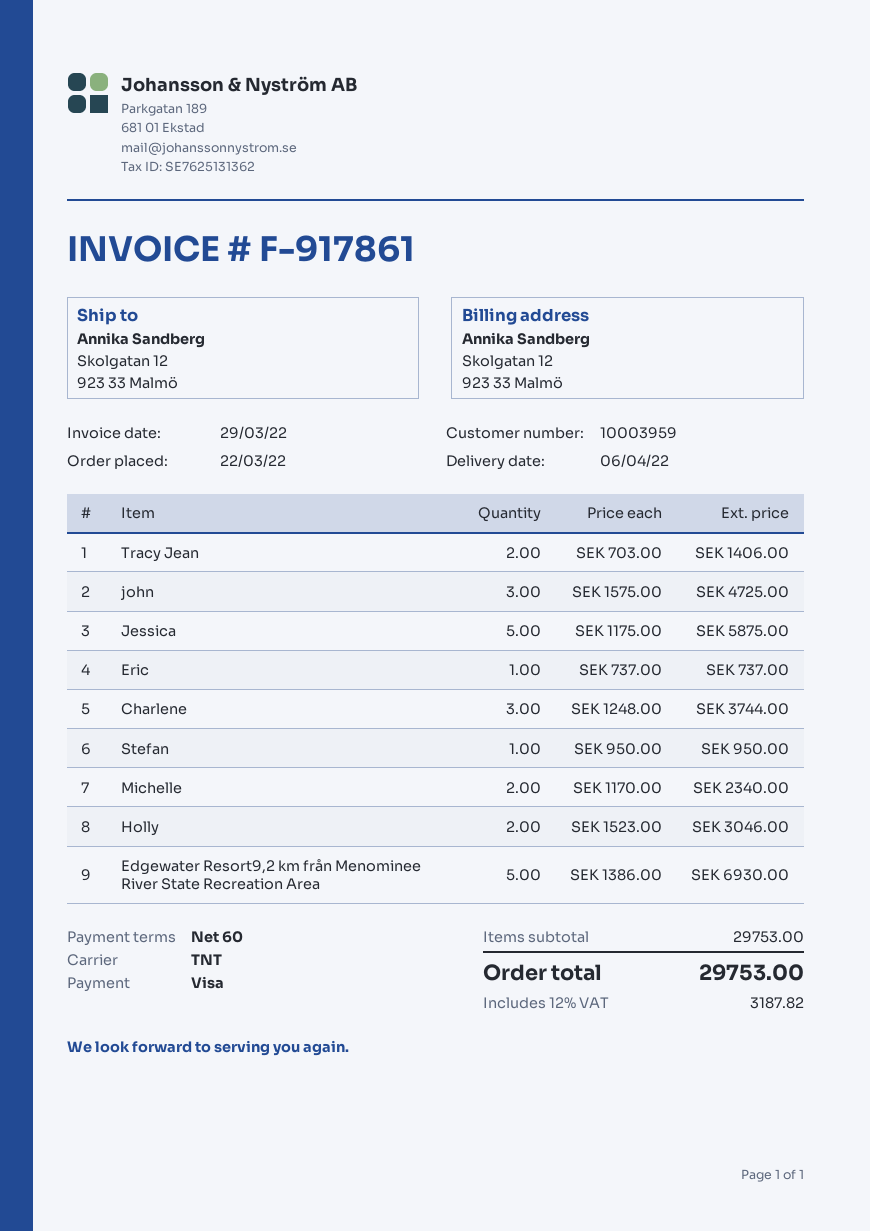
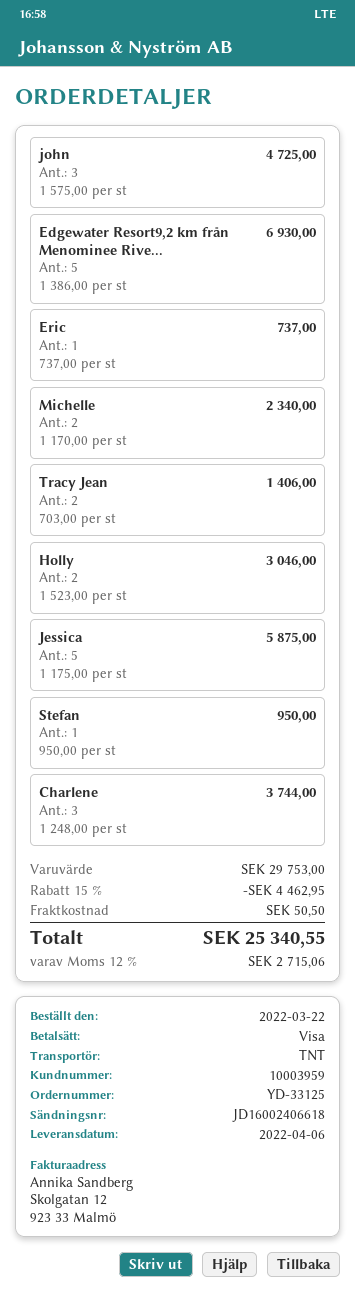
discount: none -> 15% = 4462.95
shipping: none -> 50.50
tax: 12% = 3187.82 -> 12% = 2715.06
total: 29753.00 -> 25340.55

